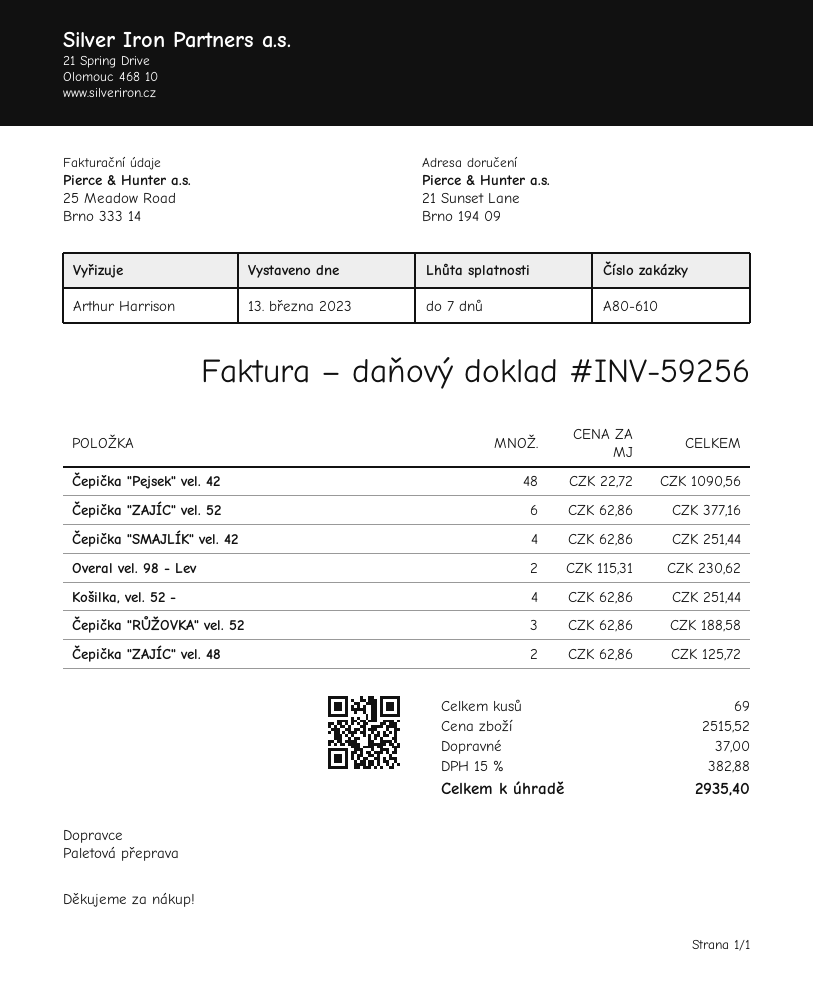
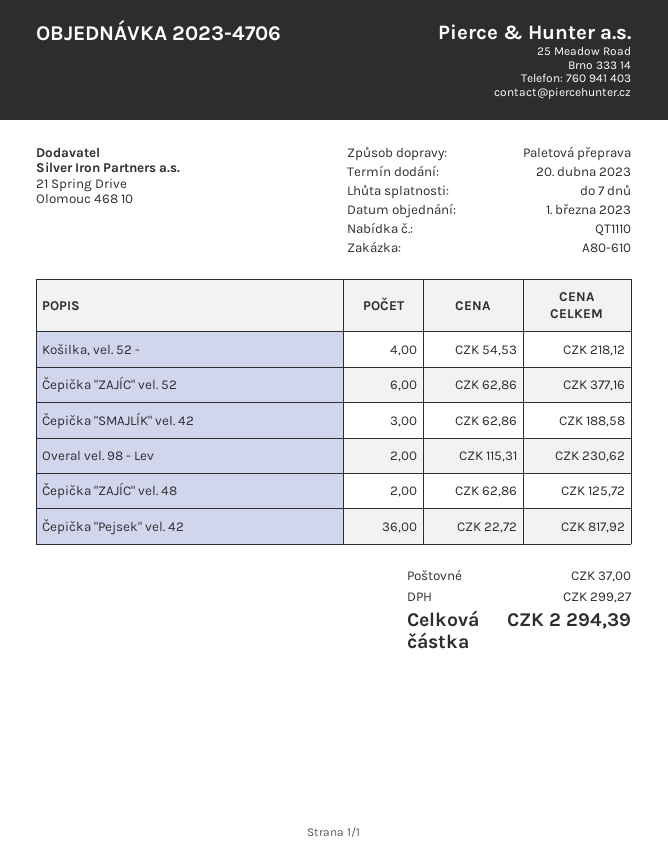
Čepička "Pejsek" vel. 42: 48 x 22.72 = 1090.56 -> 36 x 22.72 = 817.92
Čepička "SMAJLÍK" vel. 42: 4 x 62.86 = 251.44 -> 3 x 62.86 = 188.58
Košilka, vel. 52 -: 4 x 62.86 = 251.44 -> 4 x 54.53 = 218.12
Čepička "RŮŽOVKA" vel. 52: 3 x 62.86 = 188.58 -> none
tax: 382.88 -> 299.27
total: 2935.40 -> 2294.39

